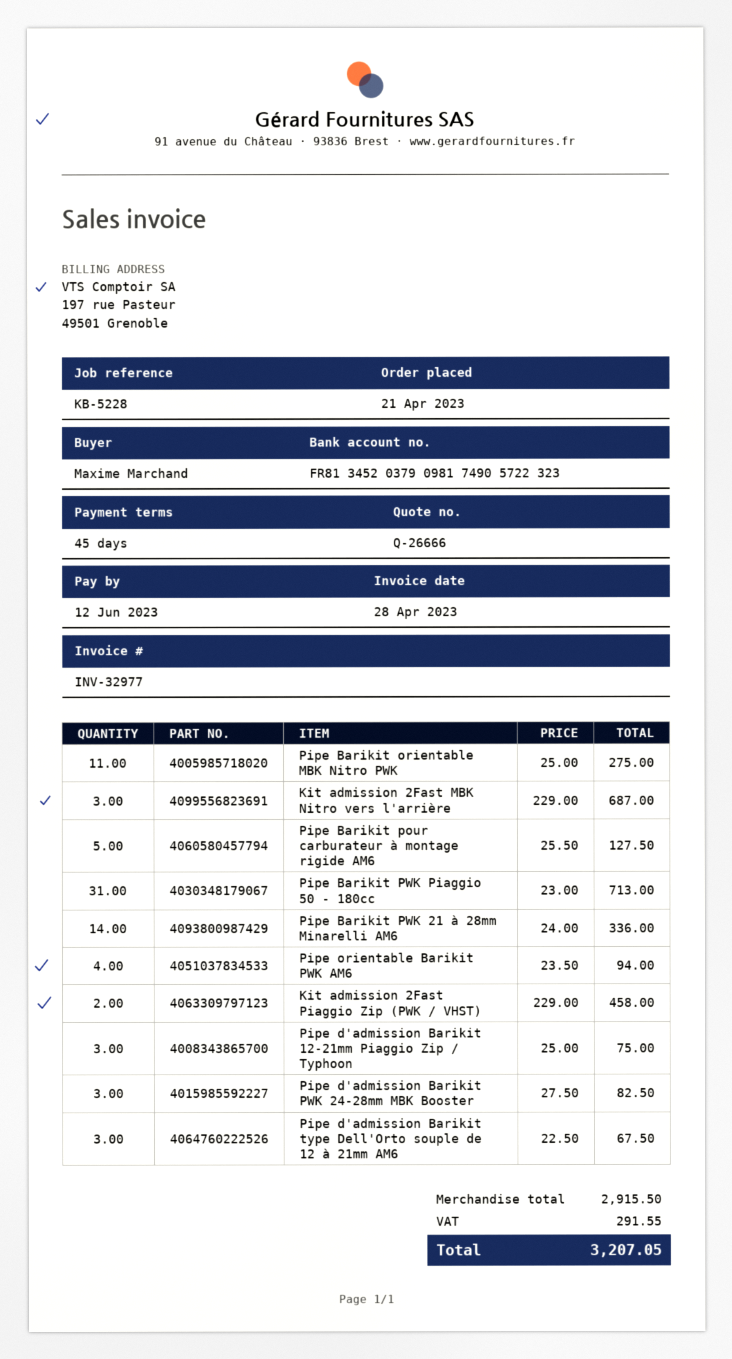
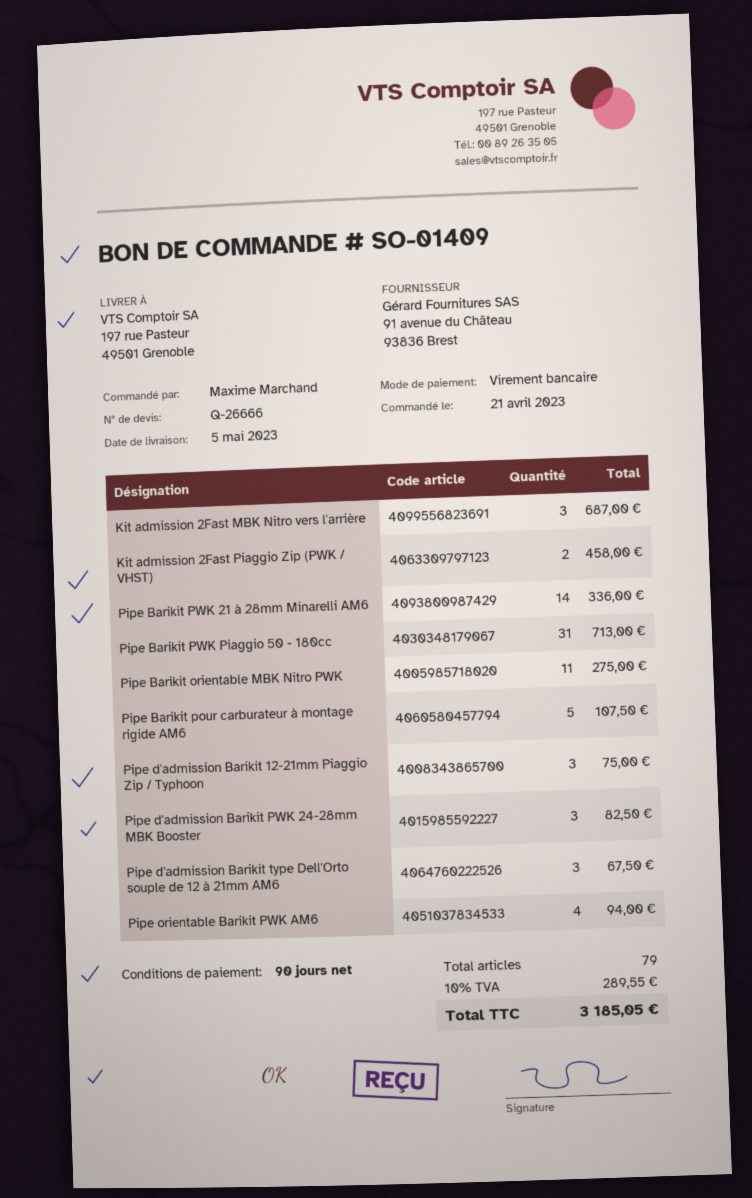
payment terms: 45 days -> 90 days
Pipe Barikit pour carburateur à montage rigide AM6: 5 for 127.50 -> 5 for 107.50
tax: 291.55 -> 289.55
total: 3207.05 -> 3185.05

